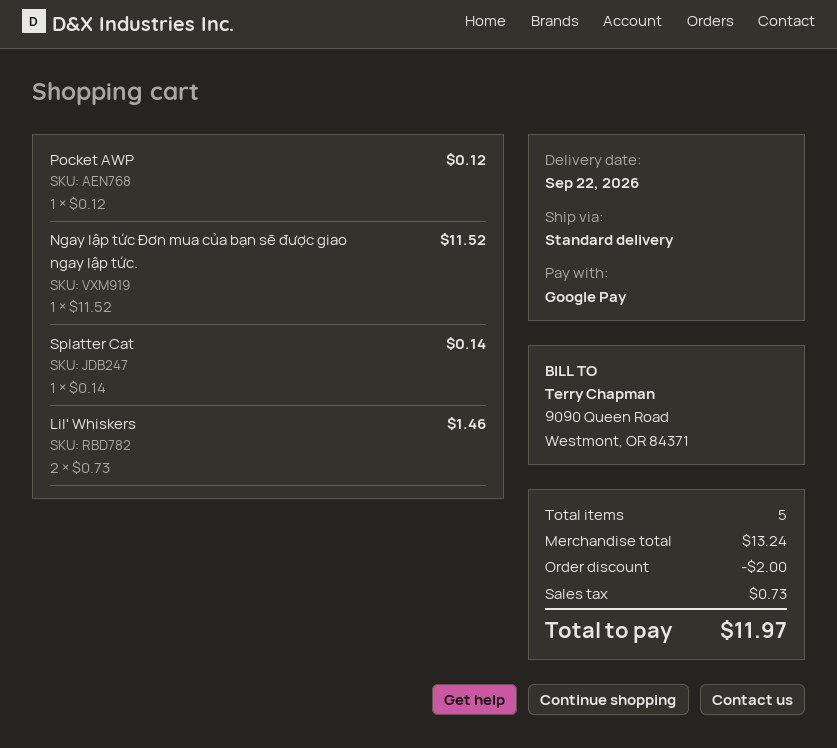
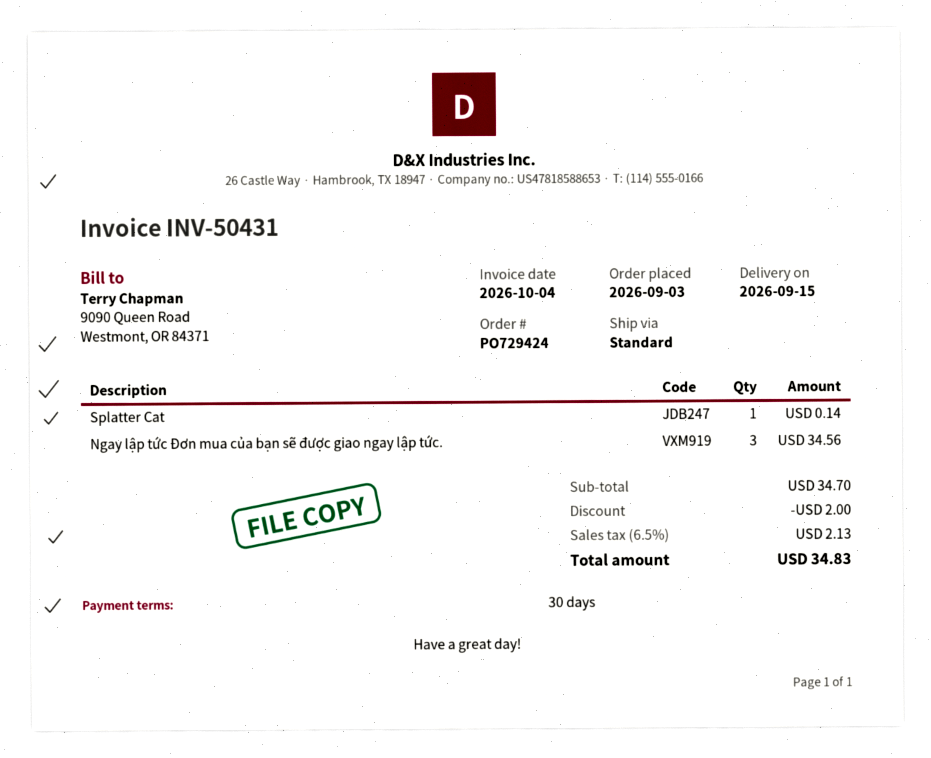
delivery date: 2026-09-22 -> 2026-09-15
Pocket AWP: 1 for 0.12 -> none
Ngay lập tức Đơn mua của bạn sẽ được giao ngay lập tức.: 1 for 11.52 -> 3 for 34.56
Lil' Whiskers: 2 for 1.46 -> none
subtotal: 13.24 -> 34.70
tax: 0.73 -> 2.13
total: 11.97 -> 34.83

